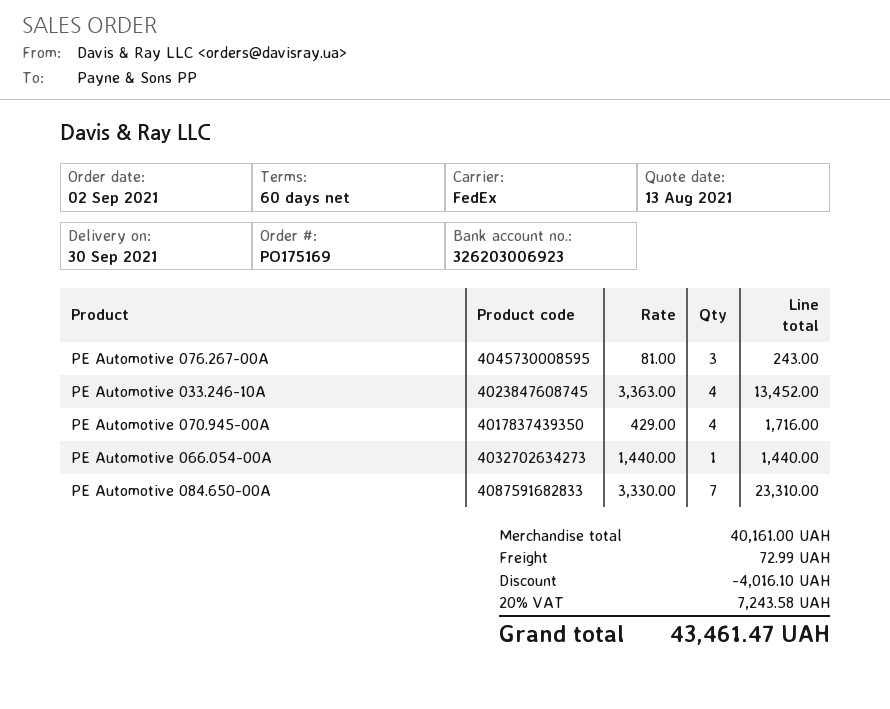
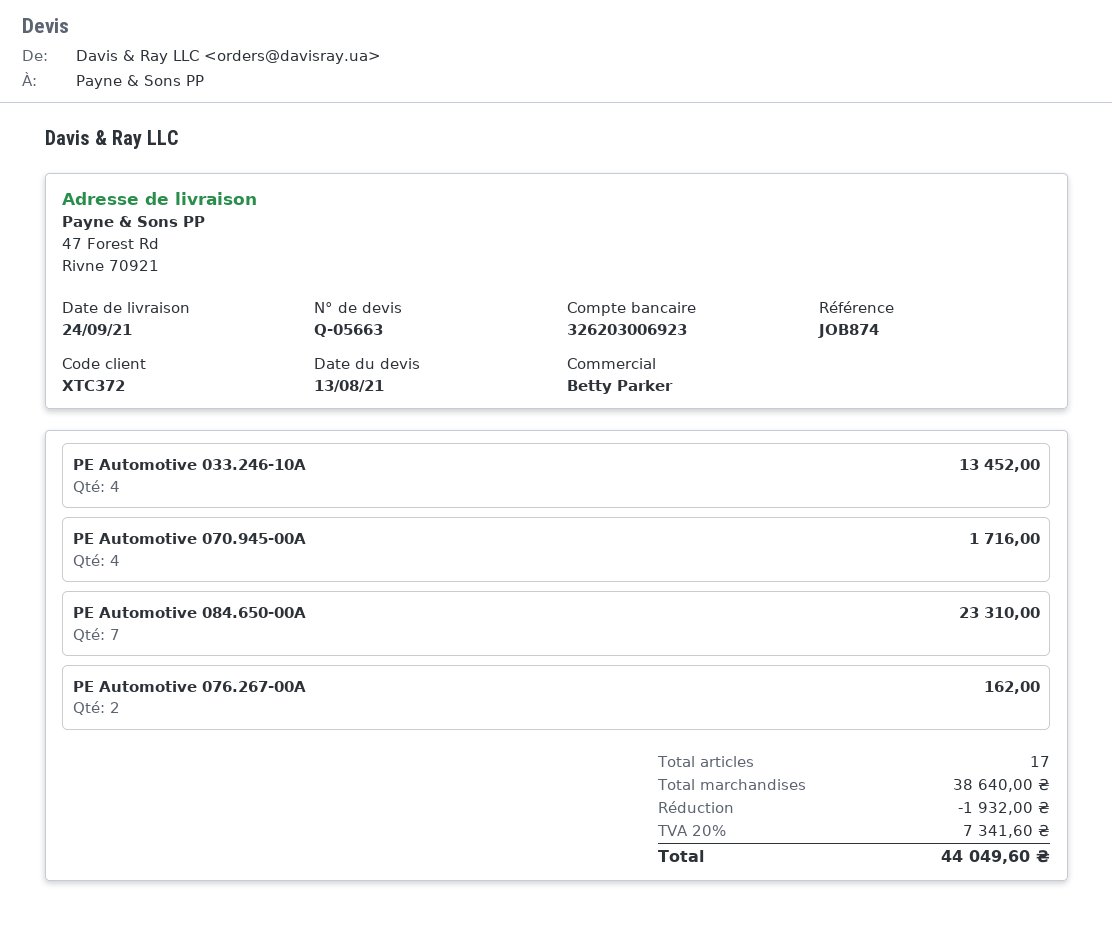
delivery date: 2021-09-30 -> 2021-09-24
PE Automotive 076.267-00A: 3 for 243.00 -> 2 for 162.00
PE Automotive 066.054-00A: 1 for 1440.00 -> none
subtotal: 40161.00 -> 38640.00
discount: 4016.10 -> 1932.00
shipping: 72.99 -> none
tax: 20% = 7243.58 -> 20% = 7341.60
total: 43461.47 -> 44049.60

